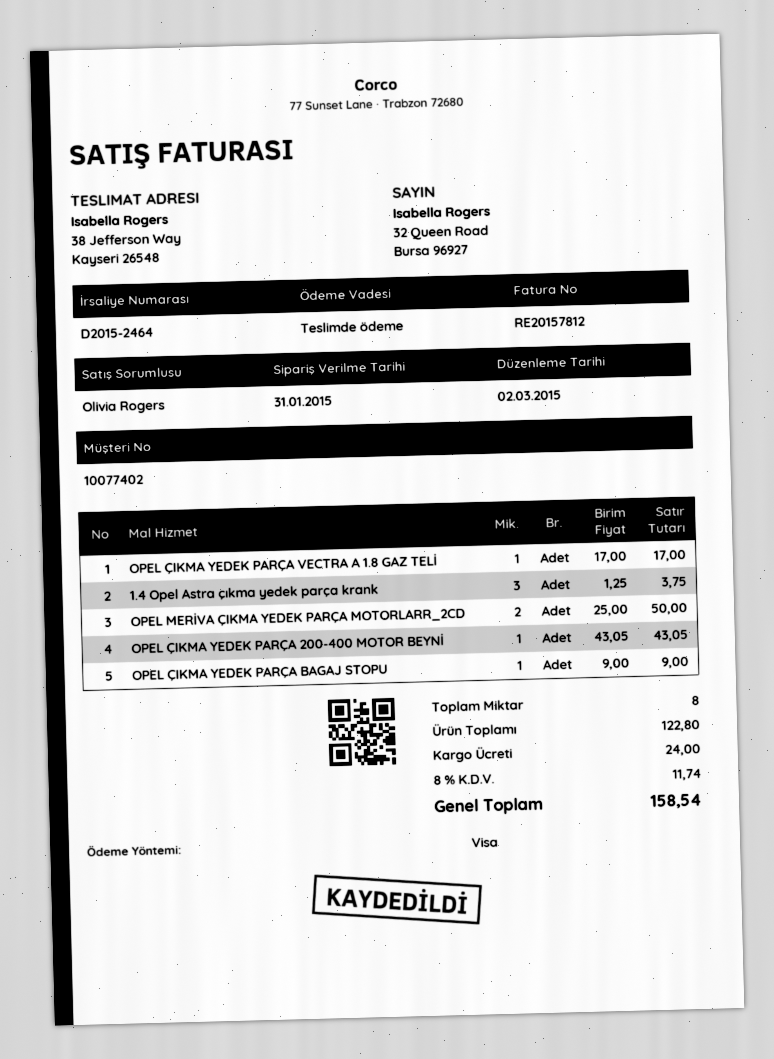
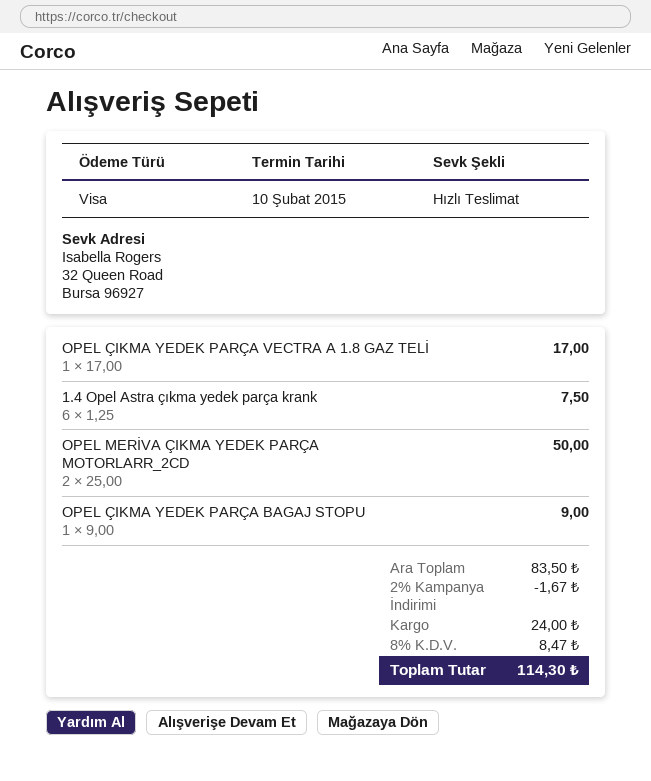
ship to: 38 Jefferson Way, Kayseri 26548 -> 32 Queen Road, Bursa 96927
1.4 Opel Astra çıkma yedek parça krank: 3 x 1.25 = 3.75 -> 6 x 1.25 = 7.50
OPEL ÇIKMA YEDEK PARÇA 200-400 MOTOR BEYNİ: 1 x 43.05 = 43.05 -> none
subtotal: 122.80 -> 83.50
discount: none -> 2% = 1.67
tax: 8% = 11.74 -> 8% = 8.47
total: 158.54 -> 114.30

